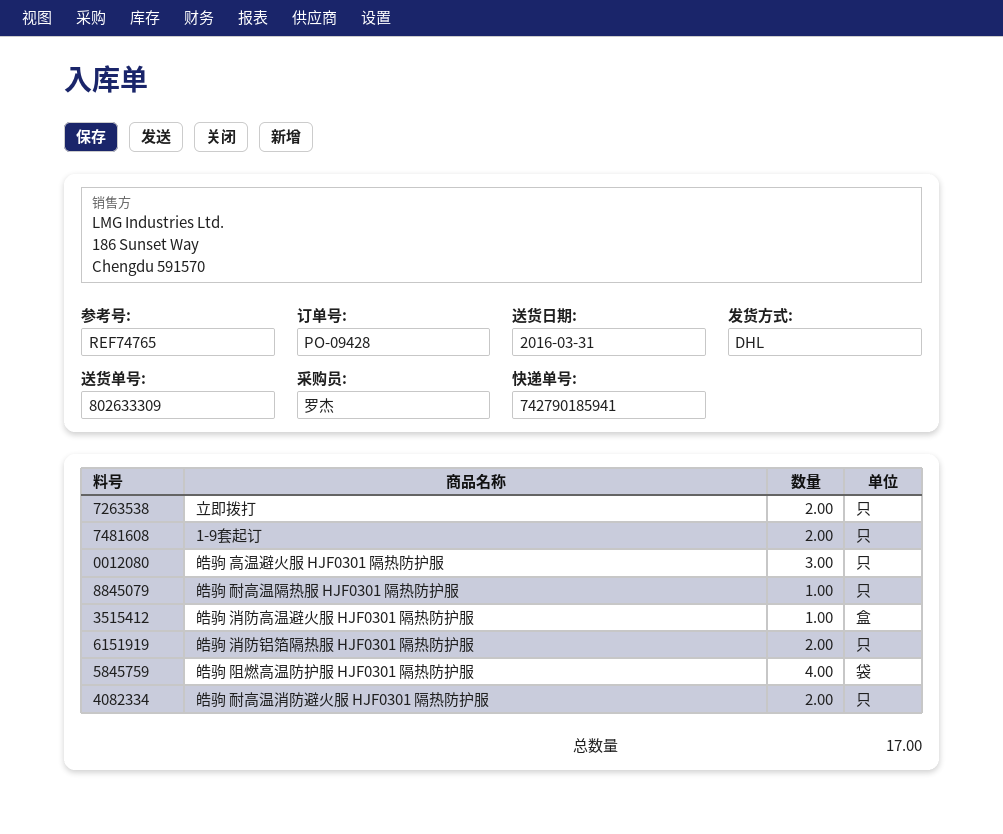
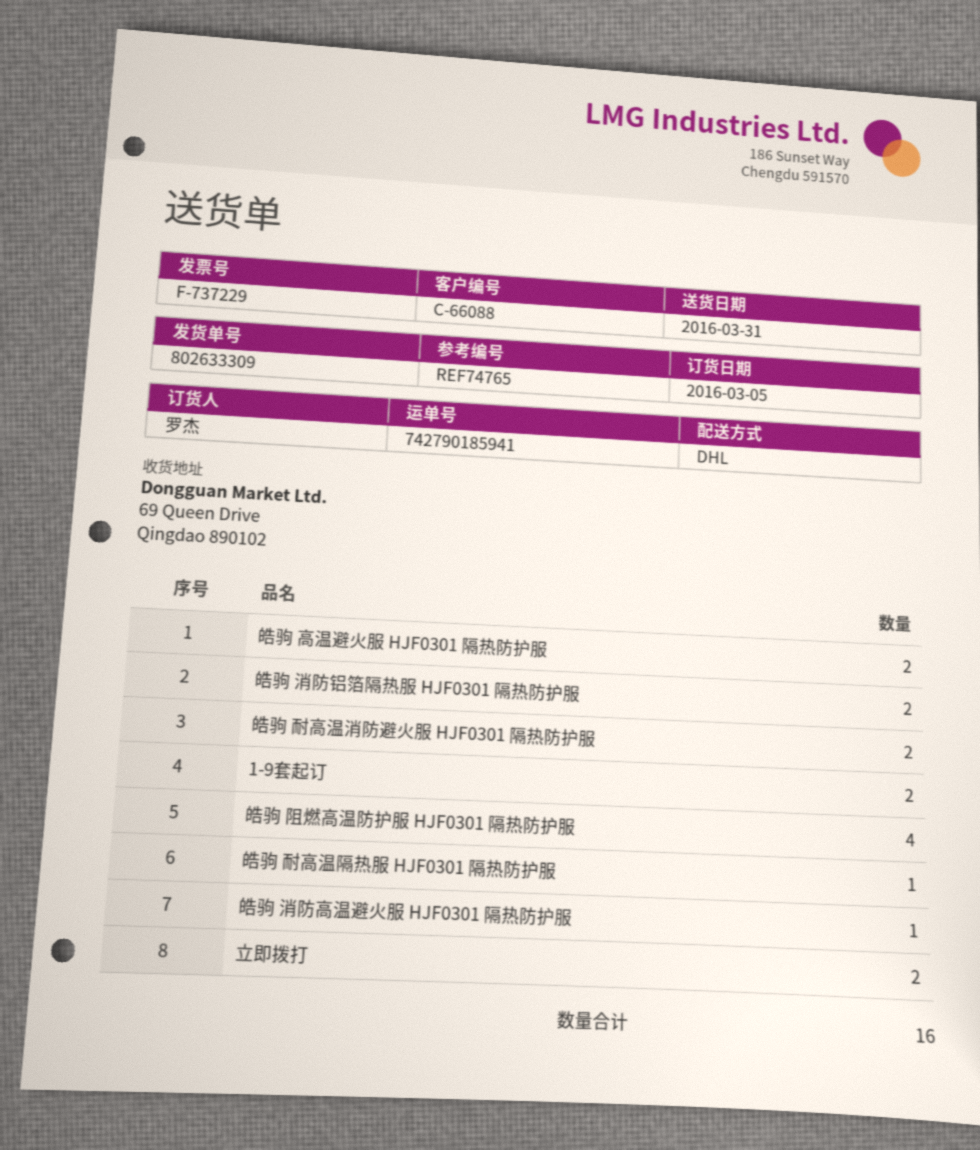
皓驹 高温避火服 HJF0301 隔热防护服: 3 -> 2
total quantity: 17 -> 16

